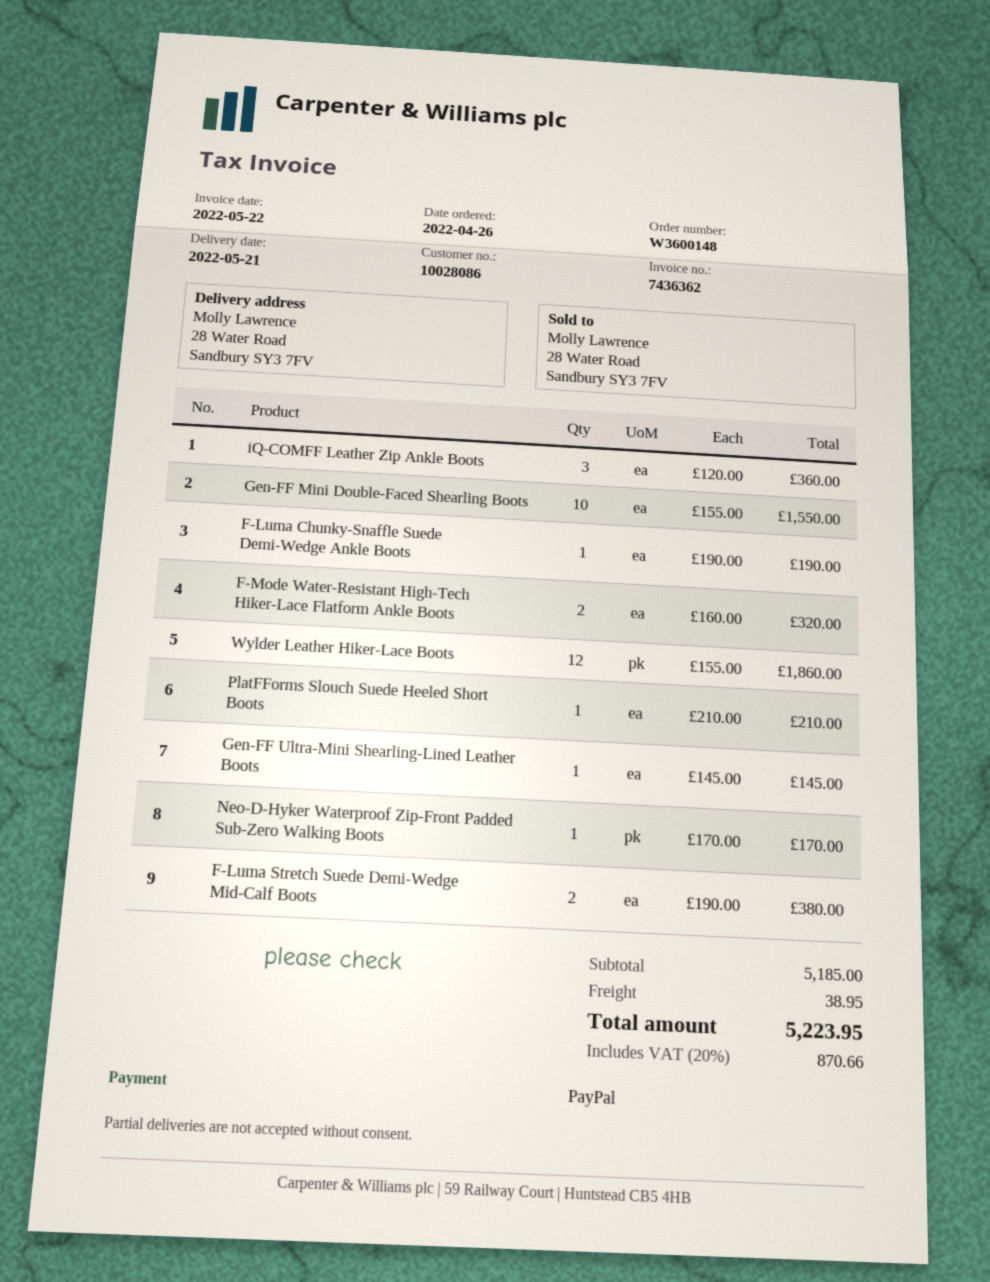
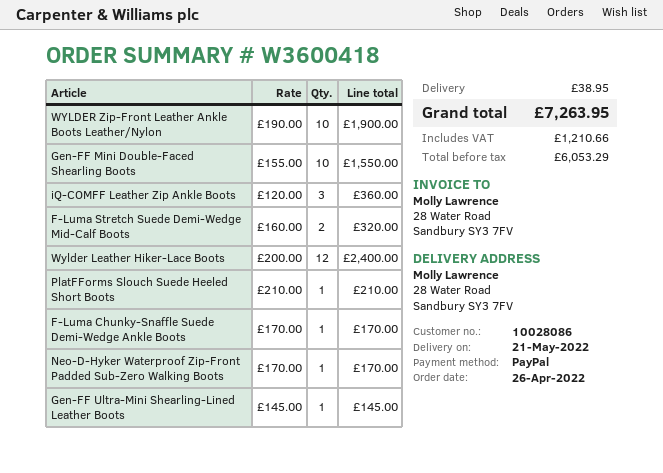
order number: W3600148 -> W3600418
F-Luma Chunky-Snaffle Suede Demi-Wedge Ankle Boots: 1 x 190.00 = 190.00 -> 1 x 170.00 = 170.00
F-Mode Water-Resistant High-Tech Hiker-Lace Flatform Ankle Boots: 2 x 160.00 = 320.00 -> none
Wylder Leather Hiker-Lace Boots: 12 x 155.00 = 1860.00 -> 12 x 200.00 = 2400.00
F-Luma Stretch Suede Demi-Wedge Mid-Calf Boots: 2 x 190.00 = 380.00 -> 2 x 160.00 = 320.00
WYLDER Zip-Front Leather Ankle Boots Leather/Nylon: none -> 10 x 190.00 = 1900.00
tax: 870.66 -> 1210.66
total: 5223.95 -> 7263.95

